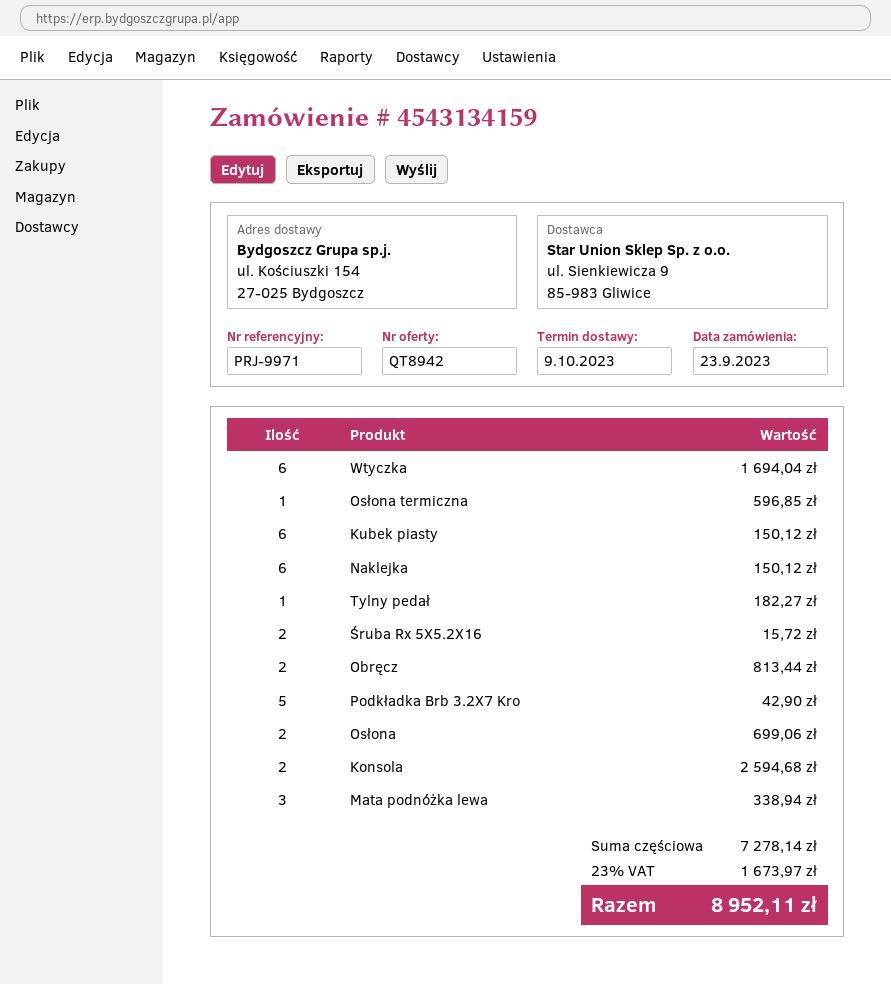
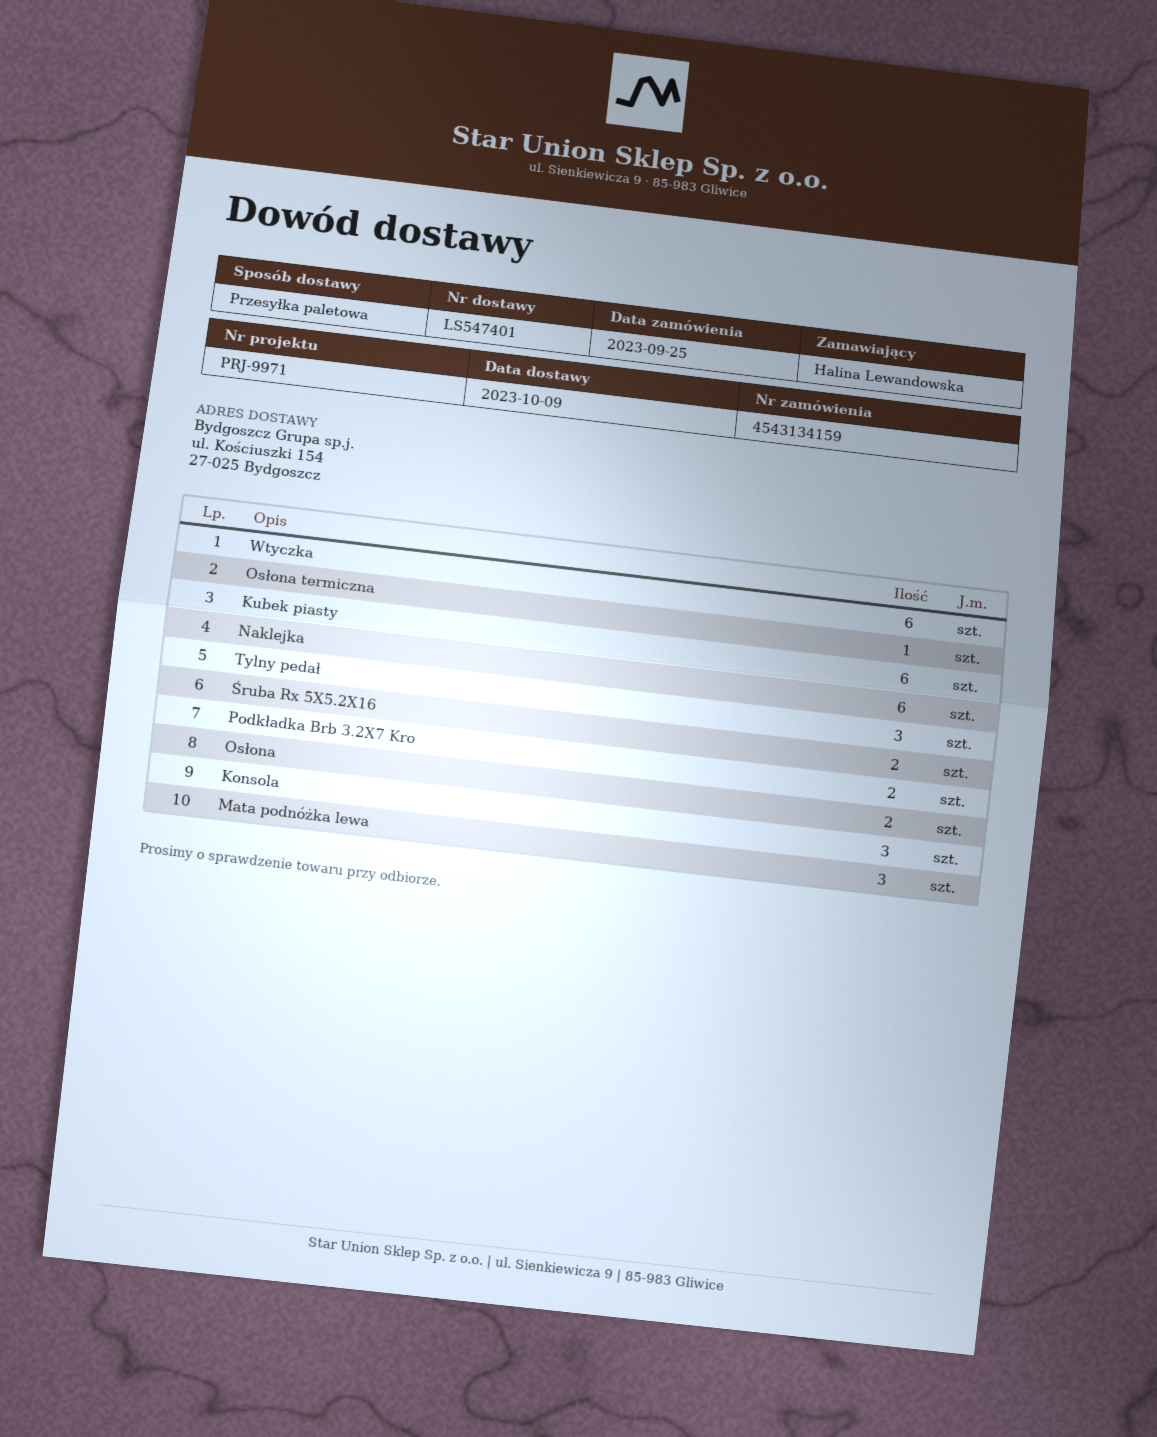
order date: 2023-09-23 -> 2023-09-25
Tylny pedał: 1 -> 3
Obręcz: 2 -> none
Podkładka Brb 3.2X7 Kro: 5 -> 2
Konsola: 2 -> 3

